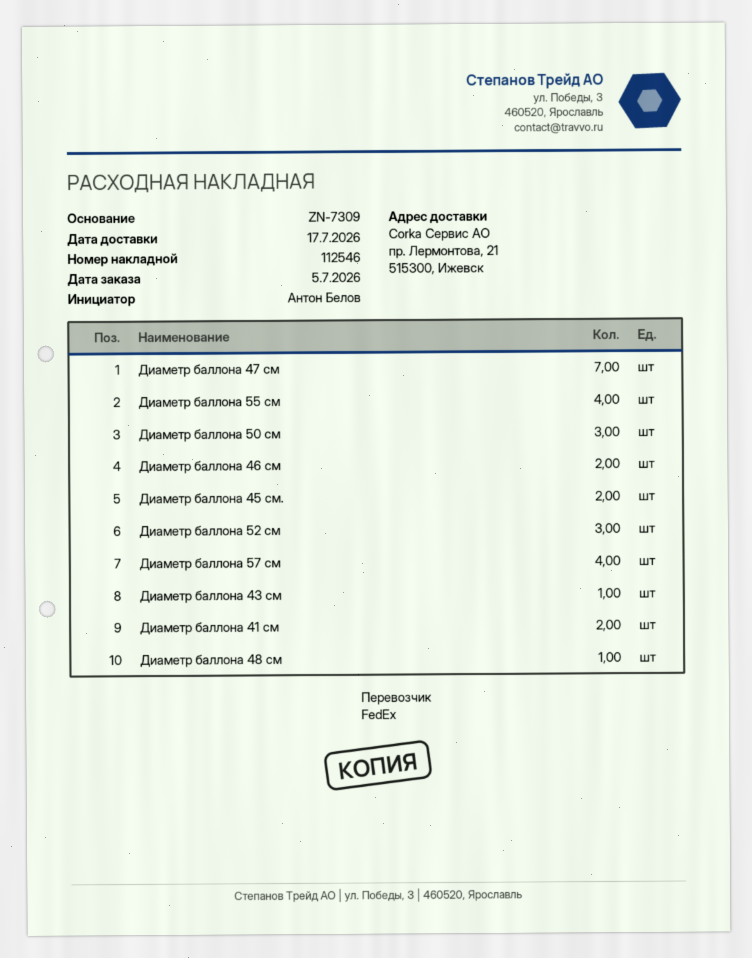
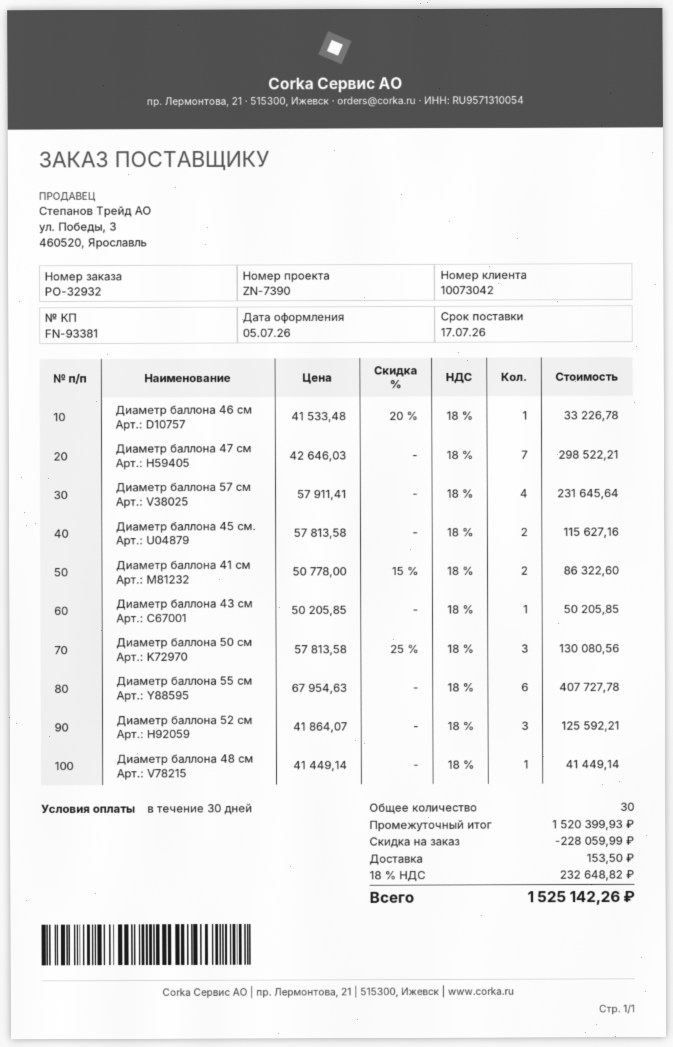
reference: ZN-7309 -> ZN-7390
Диаметр баллона 55 см: 4 -> 6
Диаметр баллона 46 см: 2 -> 1

